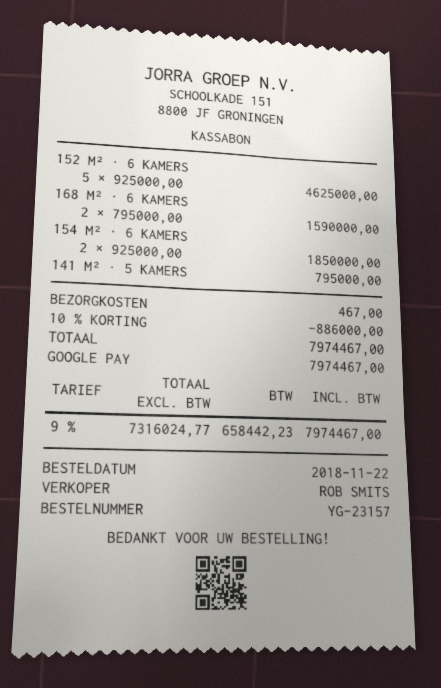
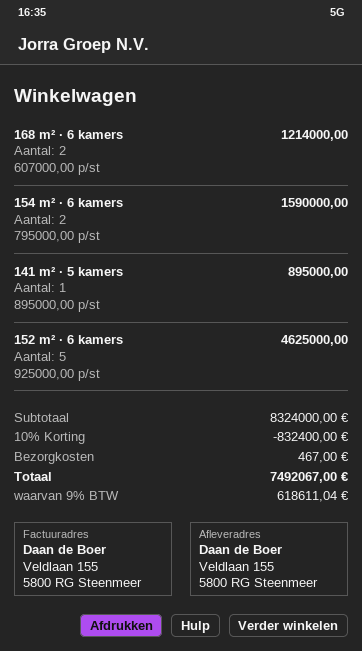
168 M² · 6 KAMERS: 2 x 795000.00 = 1590000.00 -> 2 x 607000.00 = 1214000.00
154 M² · 6 KAMERS: 2 x 925000.00 = 1850000.00 -> 2 x 795000.00 = 1590000.00
141 M² · 5 KAMERS: 1 x 795000.00 = 795000.00 -> 1 x 895000.00 = 895000.00
discount: 10% = 886000.00 -> 10% = 832400.00
tax: 9% = 658442.23 -> 9% = 618611.04
total: 7974467.00 -> 7492067.00

